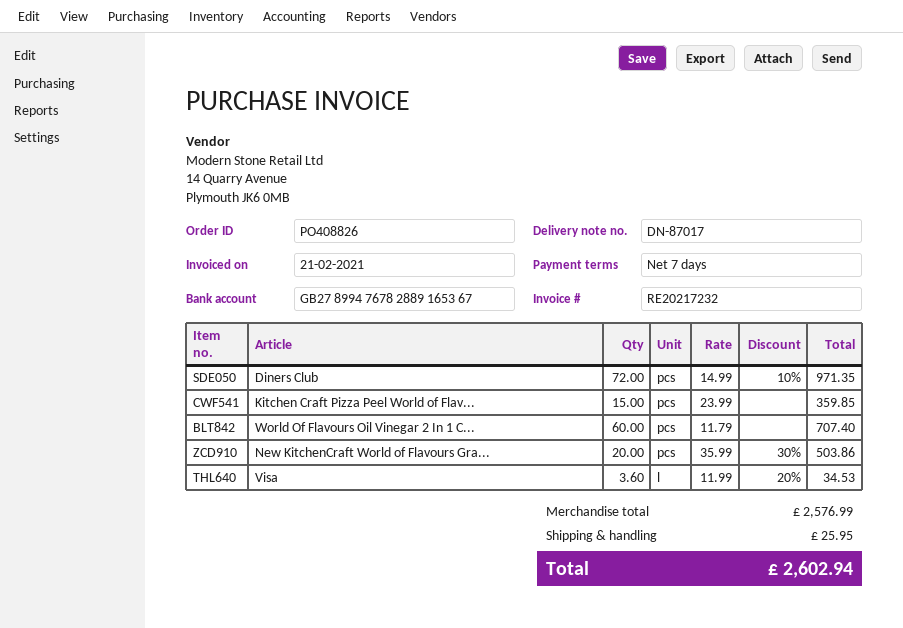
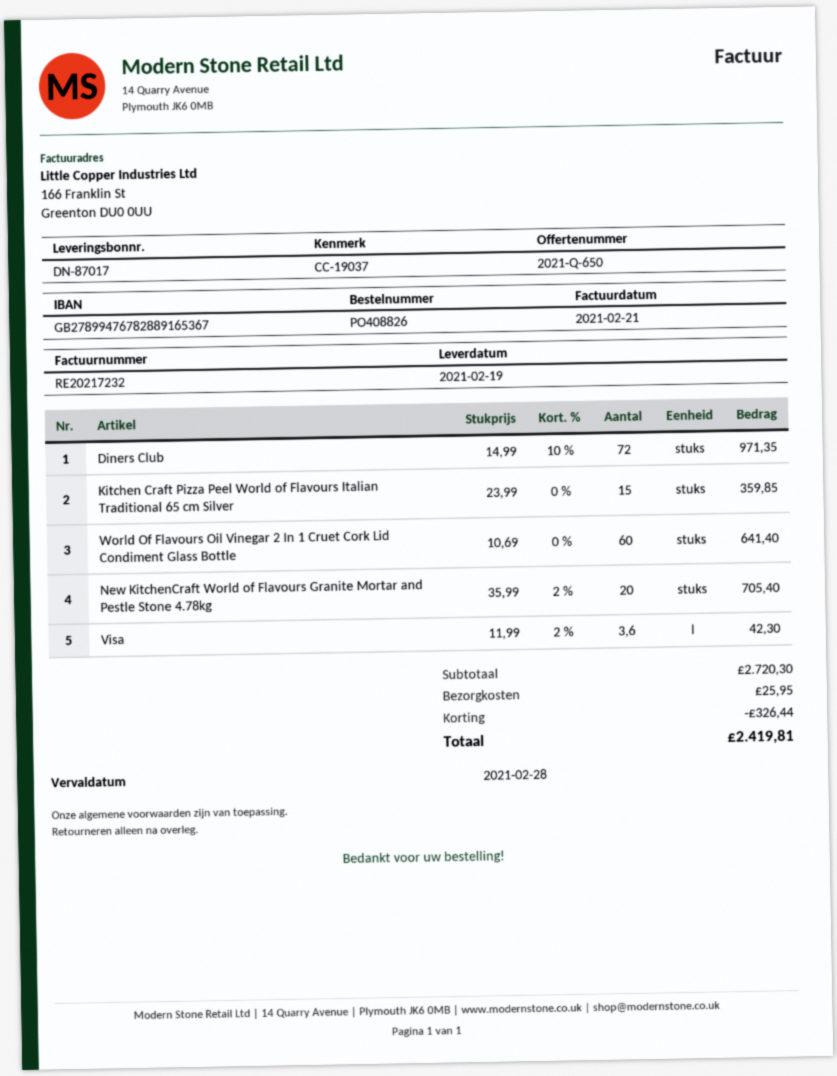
World Of Flavours Oil Vinegar 2 In 1 C...: 60 x 11.79 = 707.40 -> 60 x 10.69 = 641.40
New KitchenCraft World of Flavours Gra...: 20 x 35.99 - 30% = 503.86 -> 20 x 35.99 - 2% = 705.40
Visa: 3.6 x 11.99 - 20% = 34.53 -> 3.6 x 11.99 - 2% = 42.30
subtotal: 2576.99 -> 2720.30
discount: none -> 326.44
total: 2602.94 -> 2419.81

